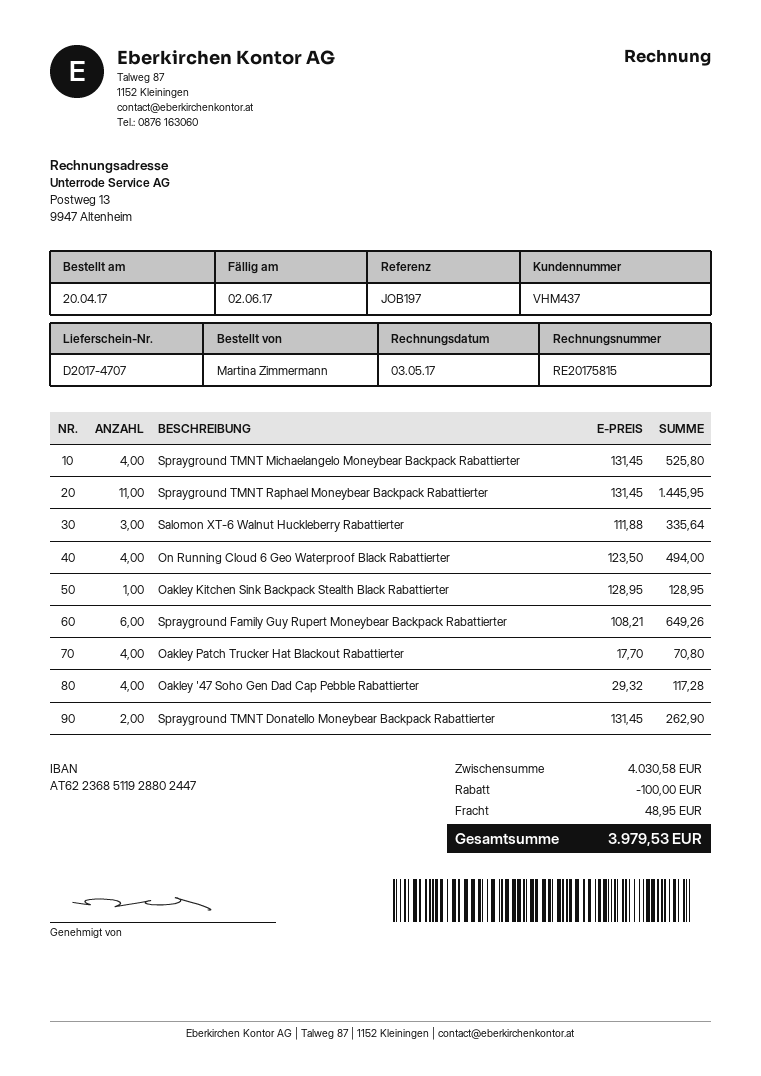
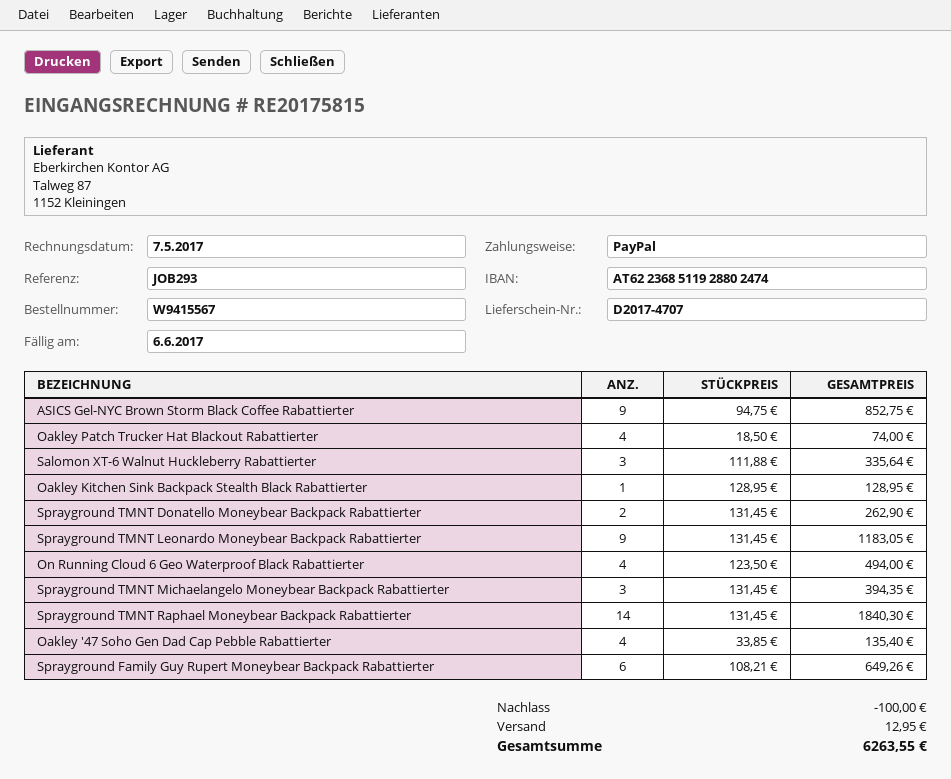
invoice date: 2017-05-03 -> 2017-05-07
due date: 2017-06-02 -> 2017-06-06
reference: JOB197 -> JOB293
bank account: AT622368511928802447 -> AT622368511928802474
Sprayground TMNT Michaelangelo Moneybear Backpack Rabattierter: 4 x 131.45 = 525.80 -> 3 x 131.45 = 394.35
Sprayground TMNT Raphael Moneybear Backpack Rabattierter: 11 x 131.45 = 1445.95 -> 14 x 131.45 = 1840.30
Oakley Patch Trucker Hat Blackout Rabattierter: 4 x 17.70 = 70.80 -> 4 x 18.50 = 74.00
Oakley '47 Soho Gen Dad Cap Pebble Rabattierter: 4 x 29.32 = 117.28 -> 4 x 33.85 = 135.40
ASICS Gel-NYC Brown Storm Black Coffee Rabattierter: none -> 9 x 94.75 = 852.75
Sprayground TMNT Leonardo Moneybear Backpack Rabattierter: none -> 9 x 131.45 = 1183.05
shipping: 48.95 -> 12.95
total: 3979.53 -> 6263.55

